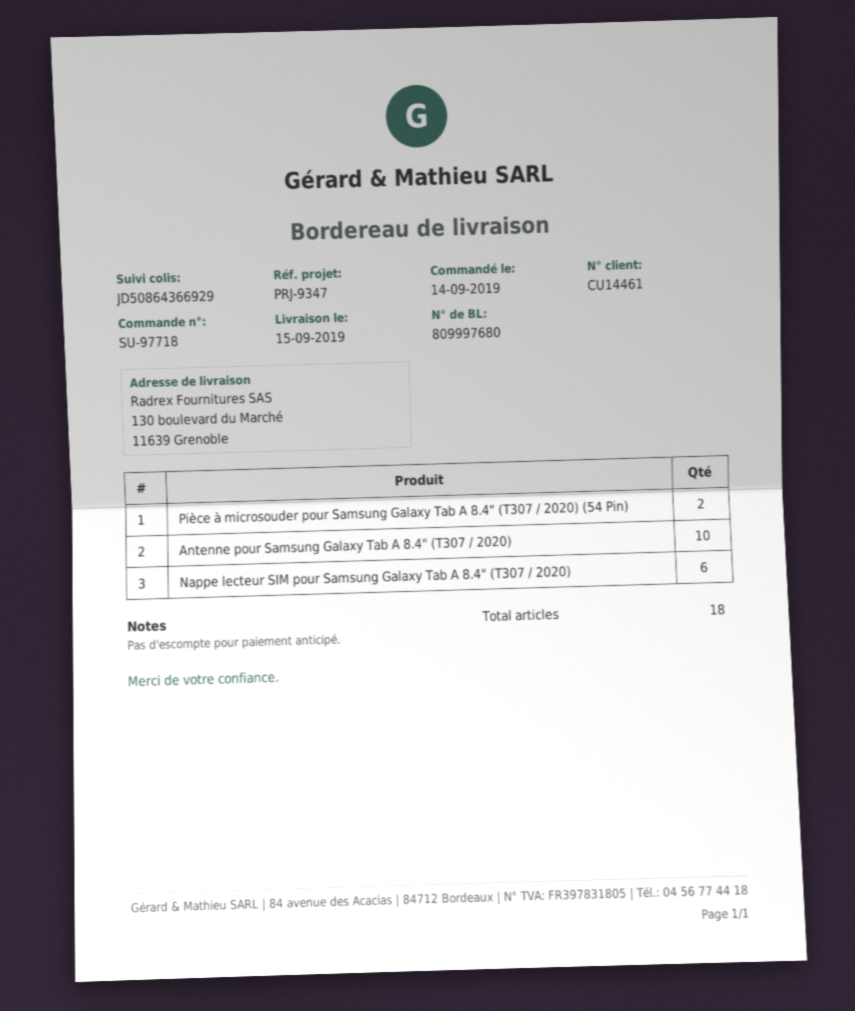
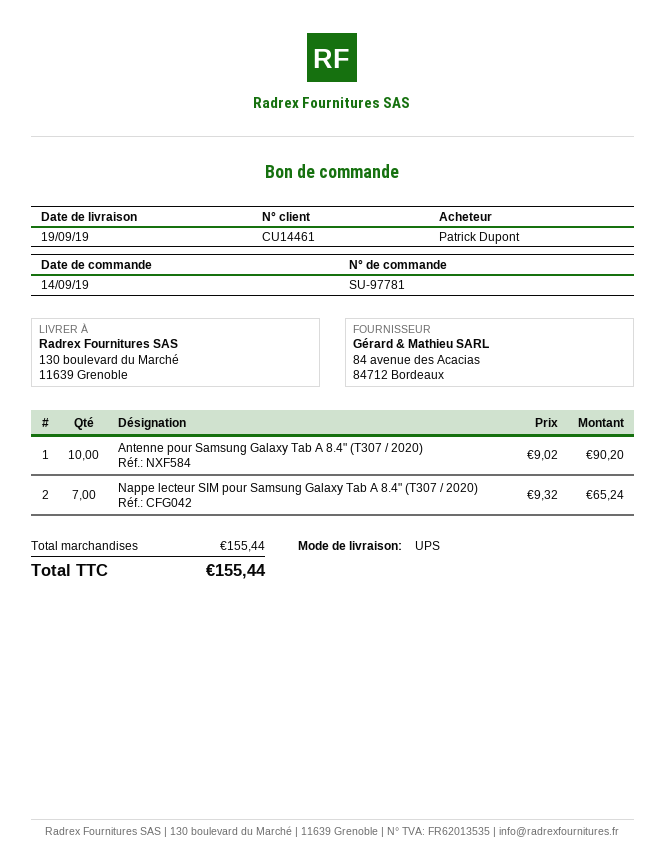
order number: SU-97718 -> SU-97781
delivery date: 2019-09-15 -> 2019-09-19
Pièce à microsouder pour Samsung Galaxy Tab A 8.4" (T307 / 2020) (54 Pin): 2 -> none
Nappe lecteur SIM pour Samsung Galaxy Tab A 8.4" (T307 / 2020): 6 -> 7

